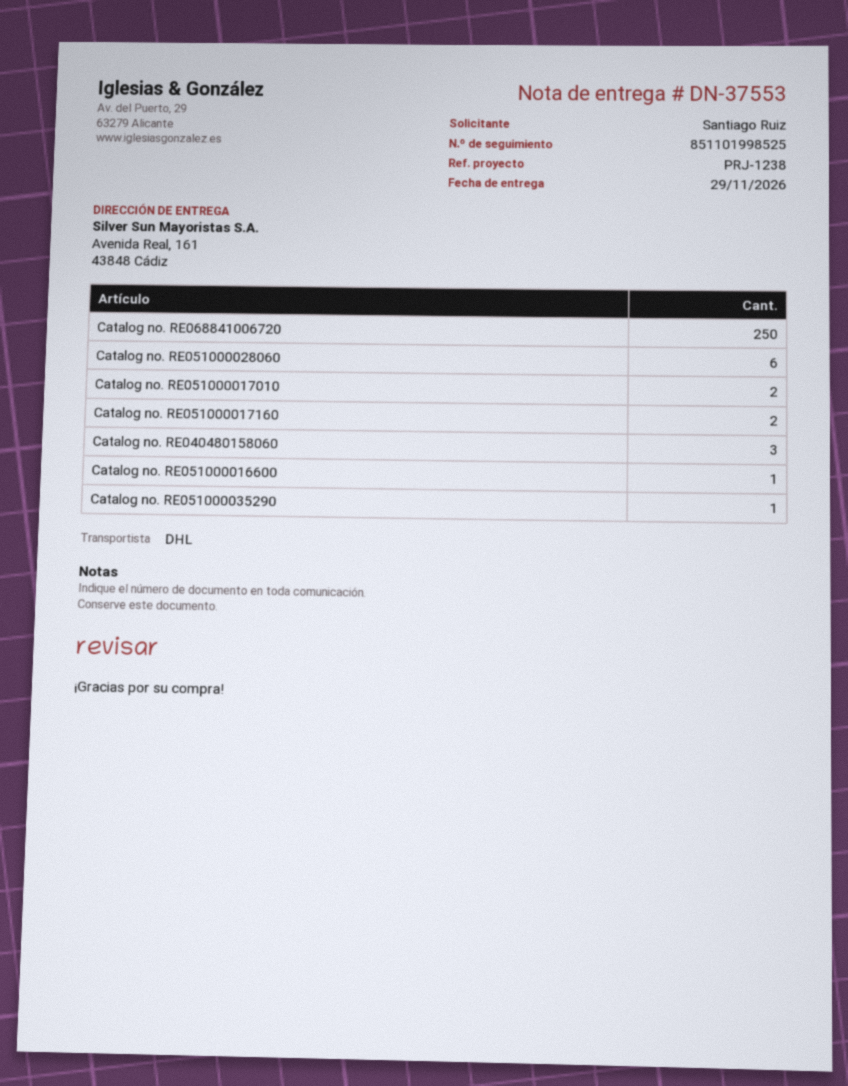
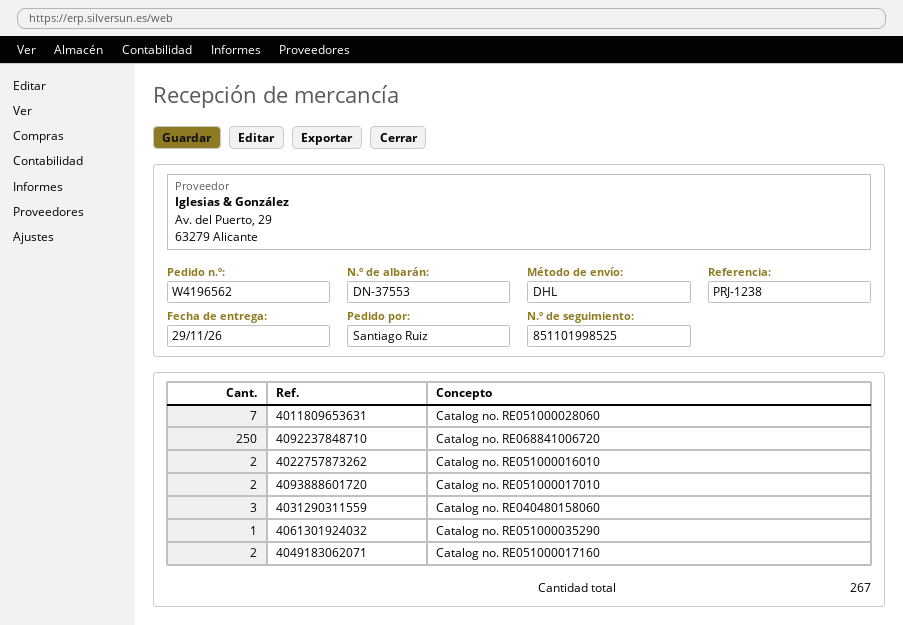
Catalog no. RE051000028060: 6 -> 7
Catalog no. RE051000016600: 1 -> none
Catalog no. RE051000016010: none -> 2

